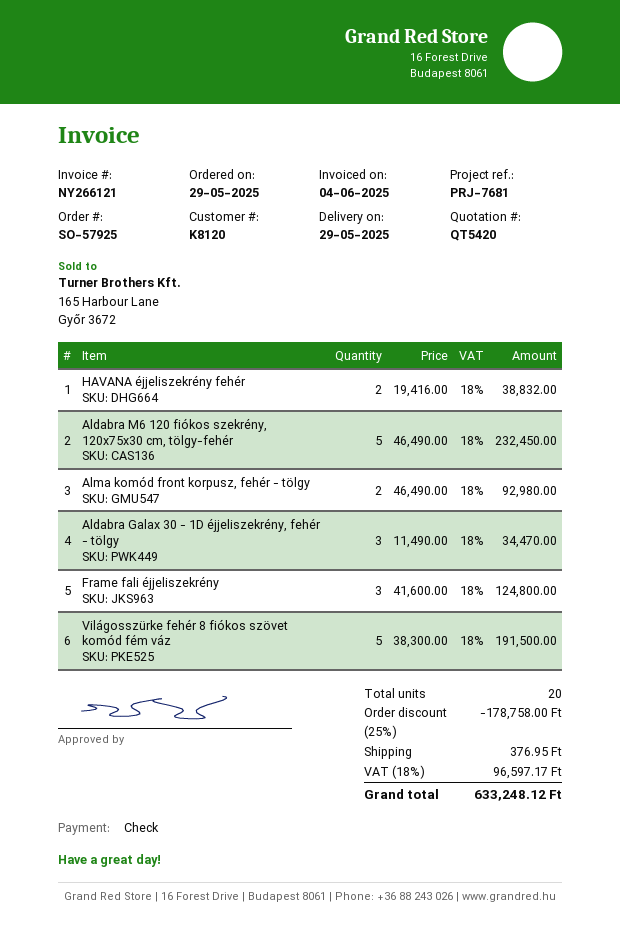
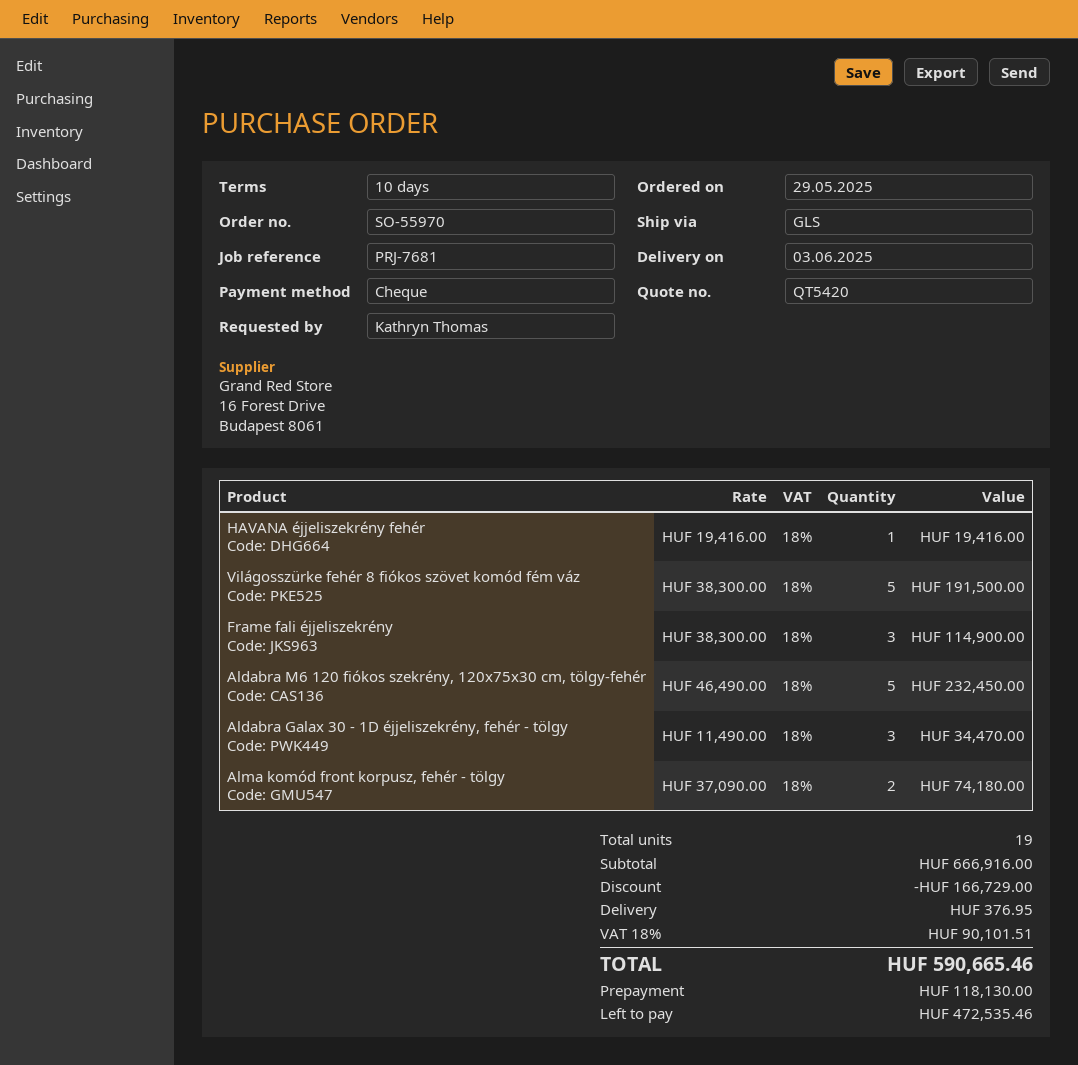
order number: SO-57925 -> SO-55970
delivery date: 2025-05-29 -> 2025-06-03
HAVANA éjjeliszekrény fehér: 2 x 19416.00 = 38832.00 -> 1 x 19416.00 = 19416.00
Alma komód front korpusz, fehér - tölgy: 2 x 46490.00 = 92980.00 -> 2 x 37090.00 = 74180.00
Frame fali éjjeliszekrény: 3 x 41600.00 = 124800.00 -> 3 x 38300.00 = 114900.00
total quantity: 20 -> 19
discount: 178758.00 -> 166729.00
tax: 18% = 96597.17 -> 18% = 90101.51
total: 633248.12 -> 590665.46

